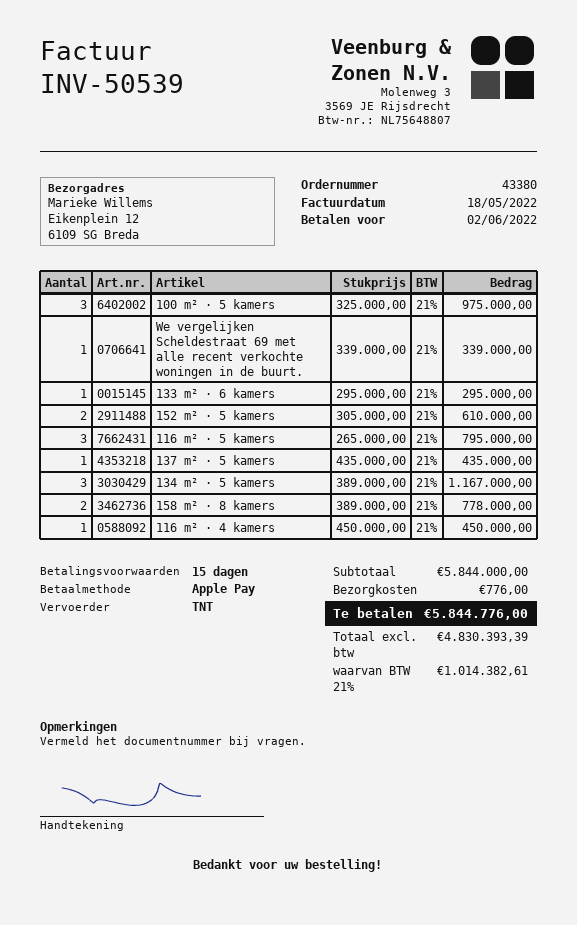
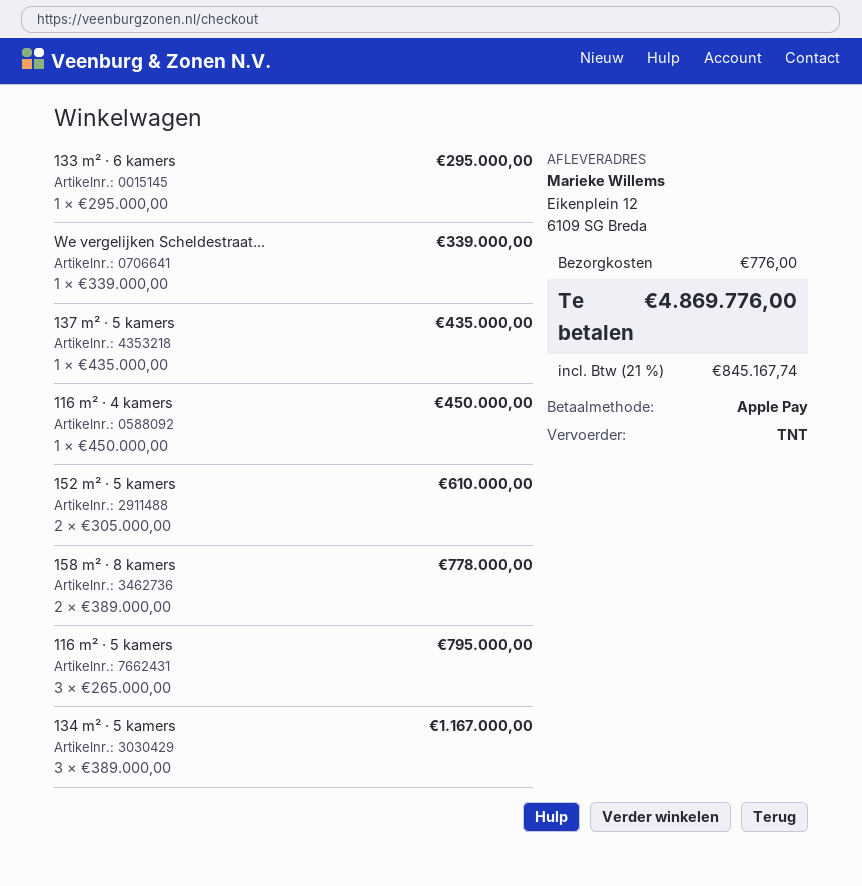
100 m² · 5 kamers: 3 x 325000.00 = 975000.00 -> none
tax: 21% = 1014382.61 -> 21% = 845167.74
total: 5844776.00 -> 4869776.00

